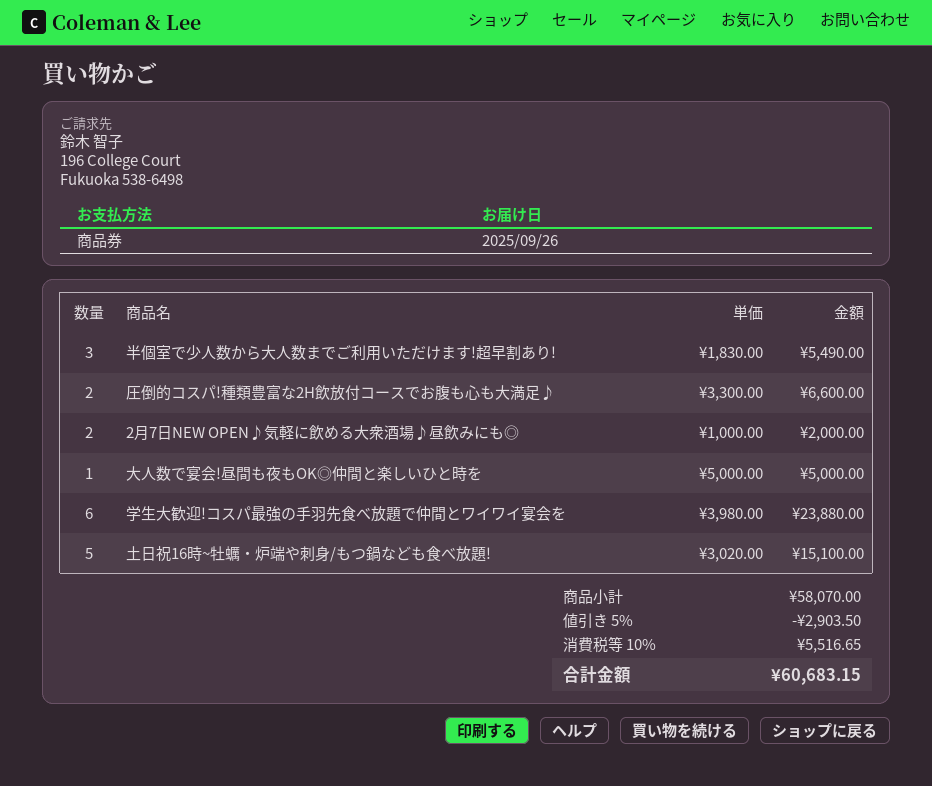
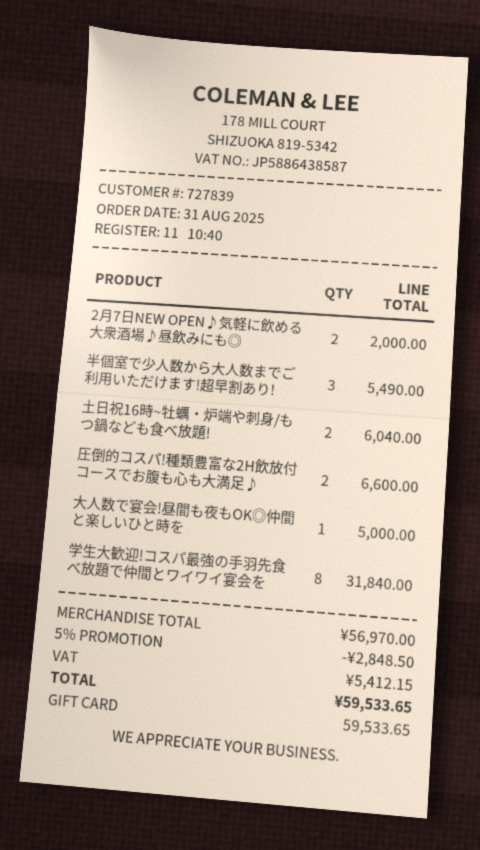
学生大歓迎!コスパ最強の手羽先食べ放題で仲間とワイワイ宴会を: 6 for 23880.00 -> 8 for 31840.00
土日祝16時~牡蠣・炉端や刺身/もつ鍋なども食べ放題!: 5 for 15100.00 -> 2 for 6040.00
subtotal: 58070.00 -> 56970.00
discount: 5% = 2903.50 -> 5% = 2848.50
tax: 5516.65 -> 5412.15
total: 60683.15 -> 59533.65

